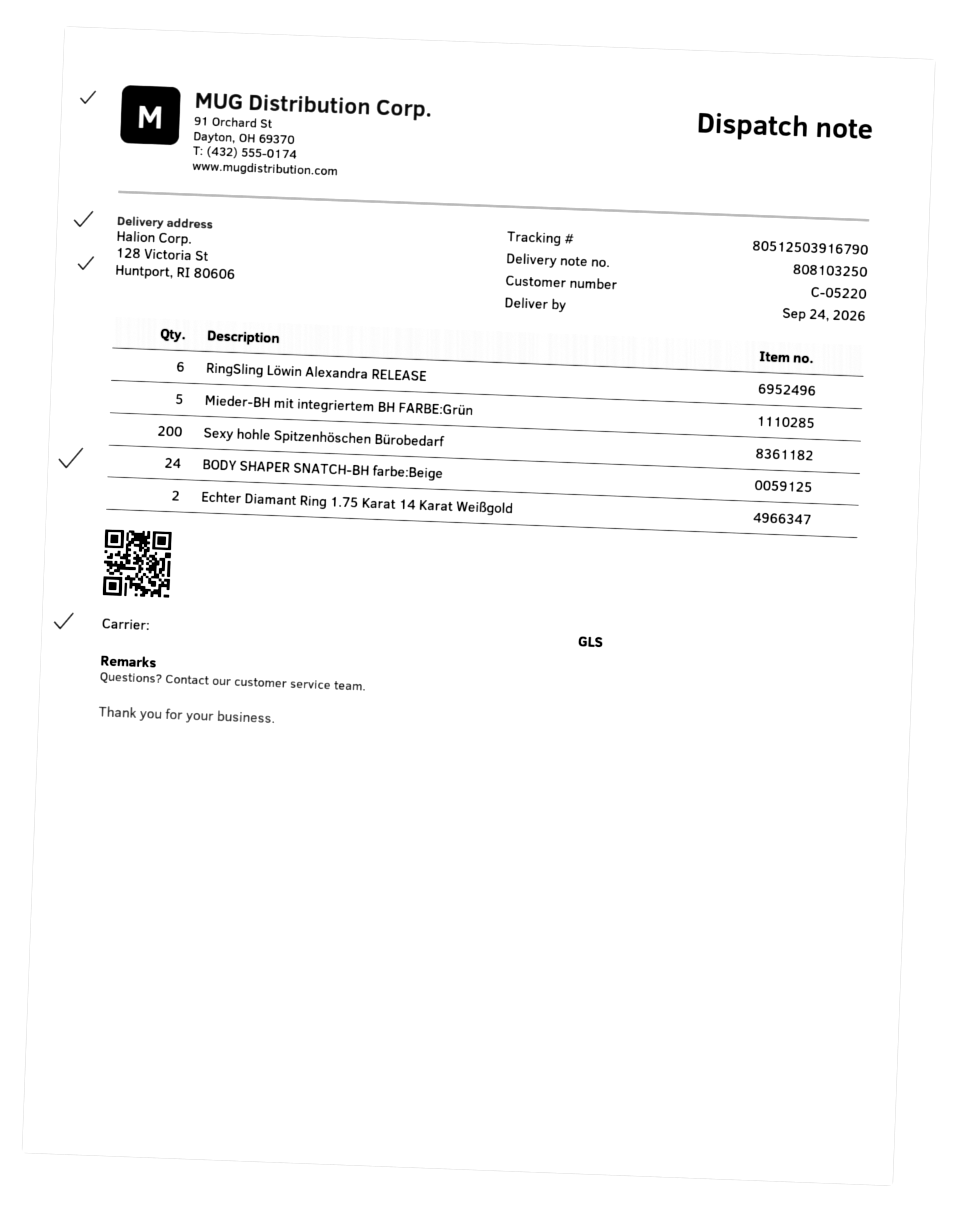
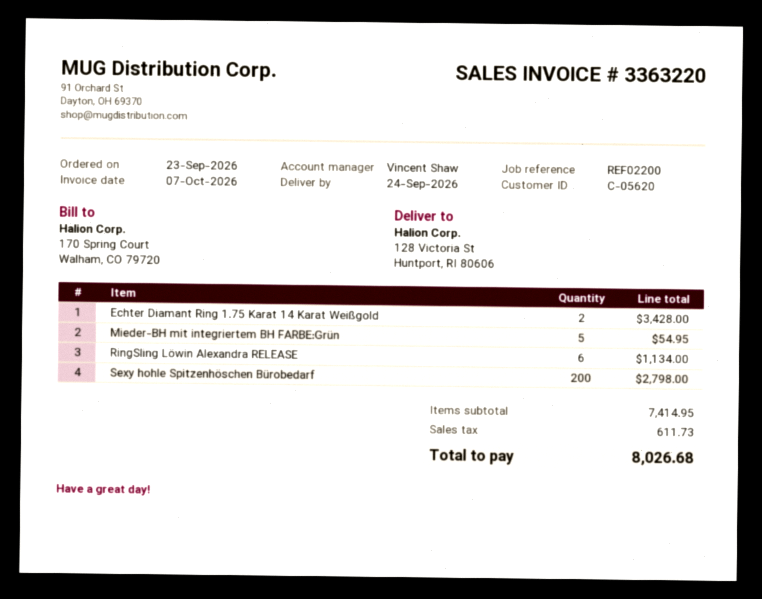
customer number: C-05220 -> C-05620
BODY SHAPER SNATCH-BH farbe:Beige: 24 -> none

